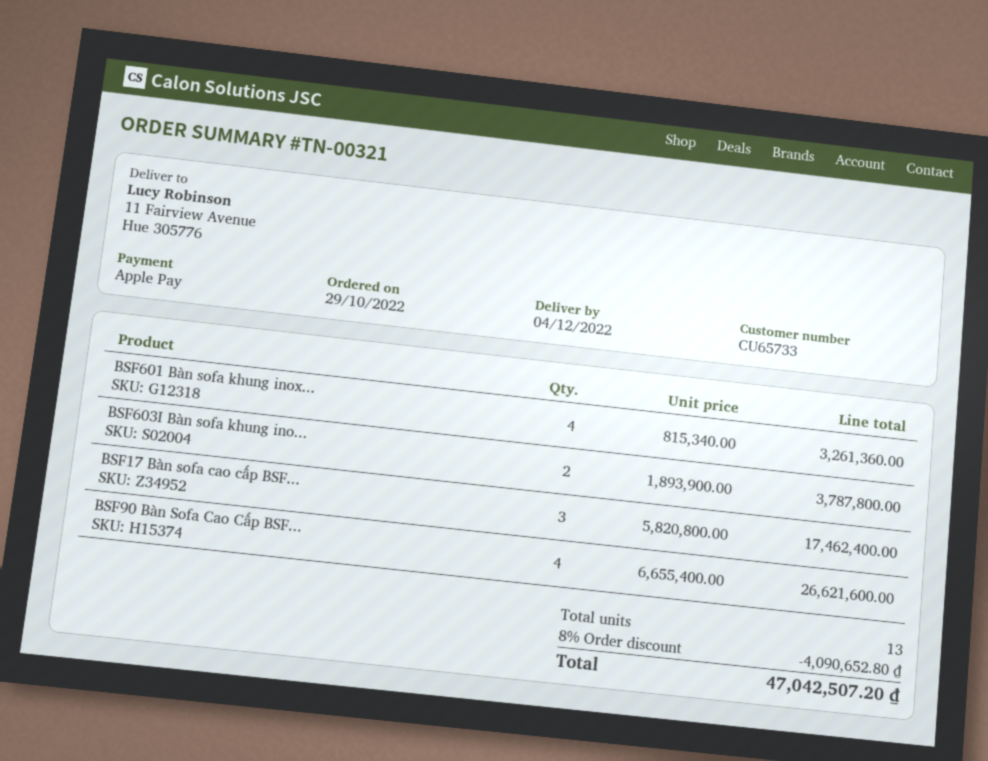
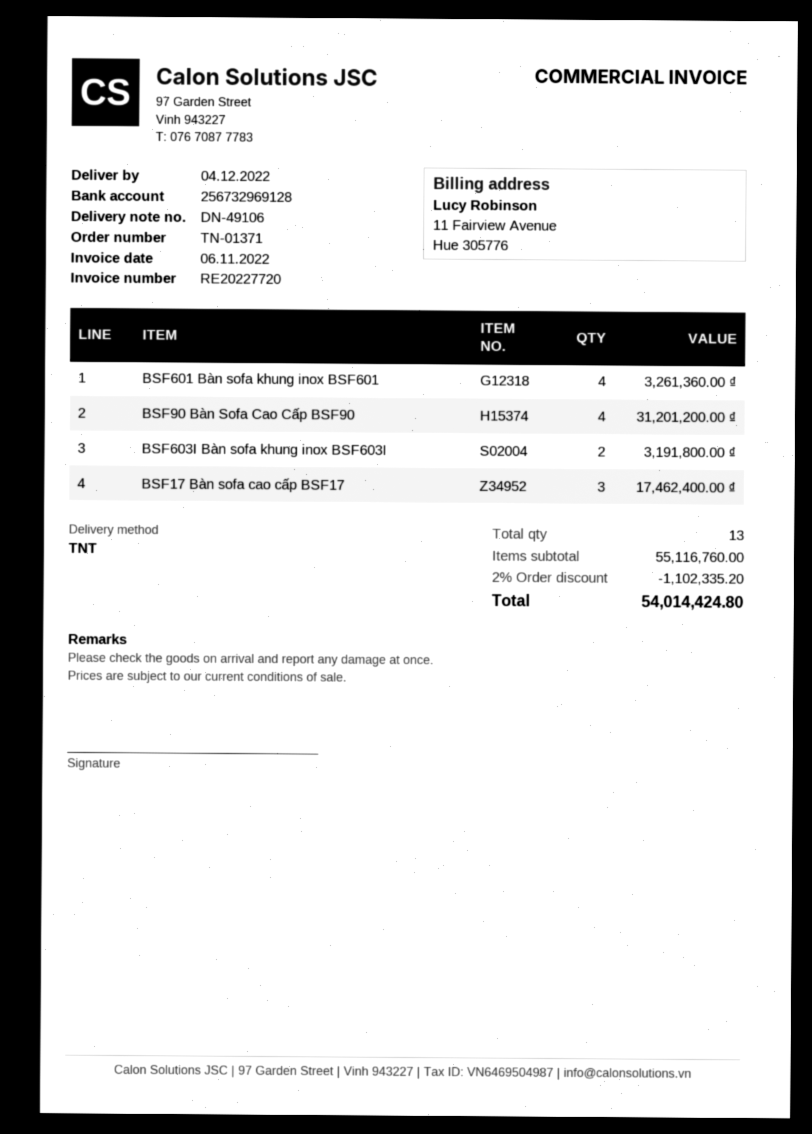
order number: TN-00321 -> TN-01371
BSF603I Bàn sofa khung ino...: 2 for 3787800.00 -> 2 for 3191800.00
BSF90 Bàn Sofa Cao Cấp BSF...: 4 for 26621600.00 -> 4 for 31201200.00
discount: 8% = 4090652.80 -> 2% = 1102335.20
total: 47042507.20 -> 54014424.80

